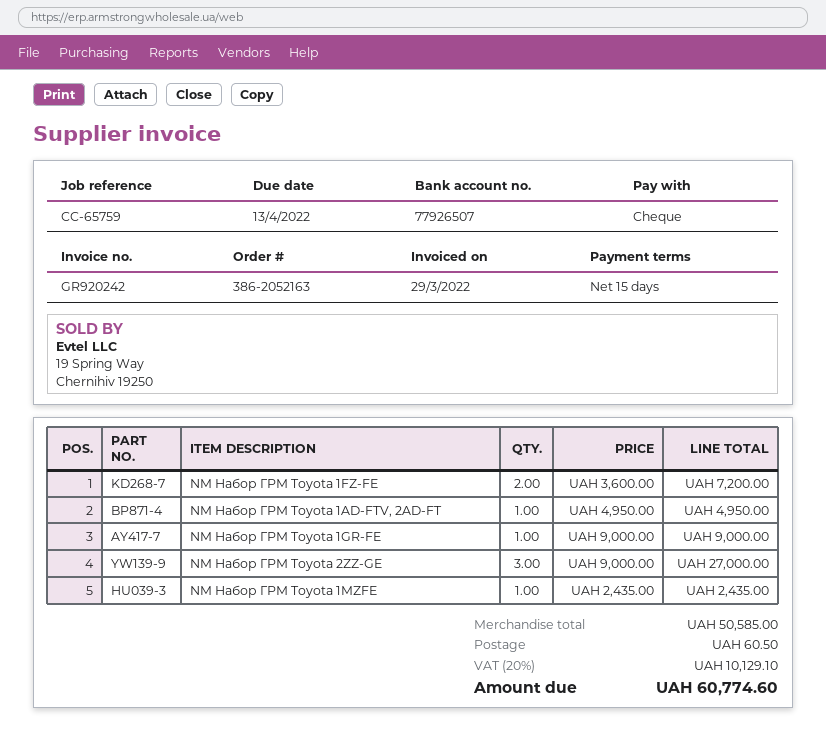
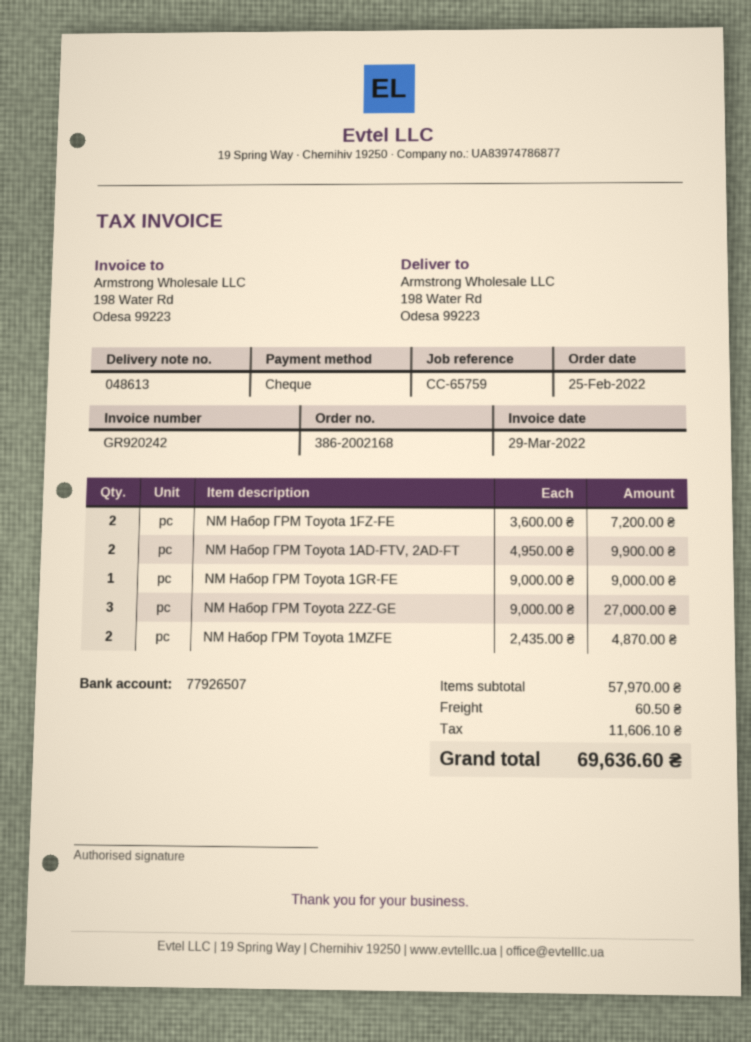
order number: 386-2052163 -> 386-2002168
NM Набор ГРМ Toyota 1AD-FTV, 2AD-FT: 1 x 4950.00 = 4950.00 -> 2 x 4950.00 = 9900.00
NM Набор ГРМ Toyota 1MZFE: 1 x 2435.00 = 2435.00 -> 2 x 2435.00 = 4870.00
subtotal: 50585.00 -> 57970.00
tax: 10129.10 -> 11606.10
total: 60774.60 -> 69636.60

